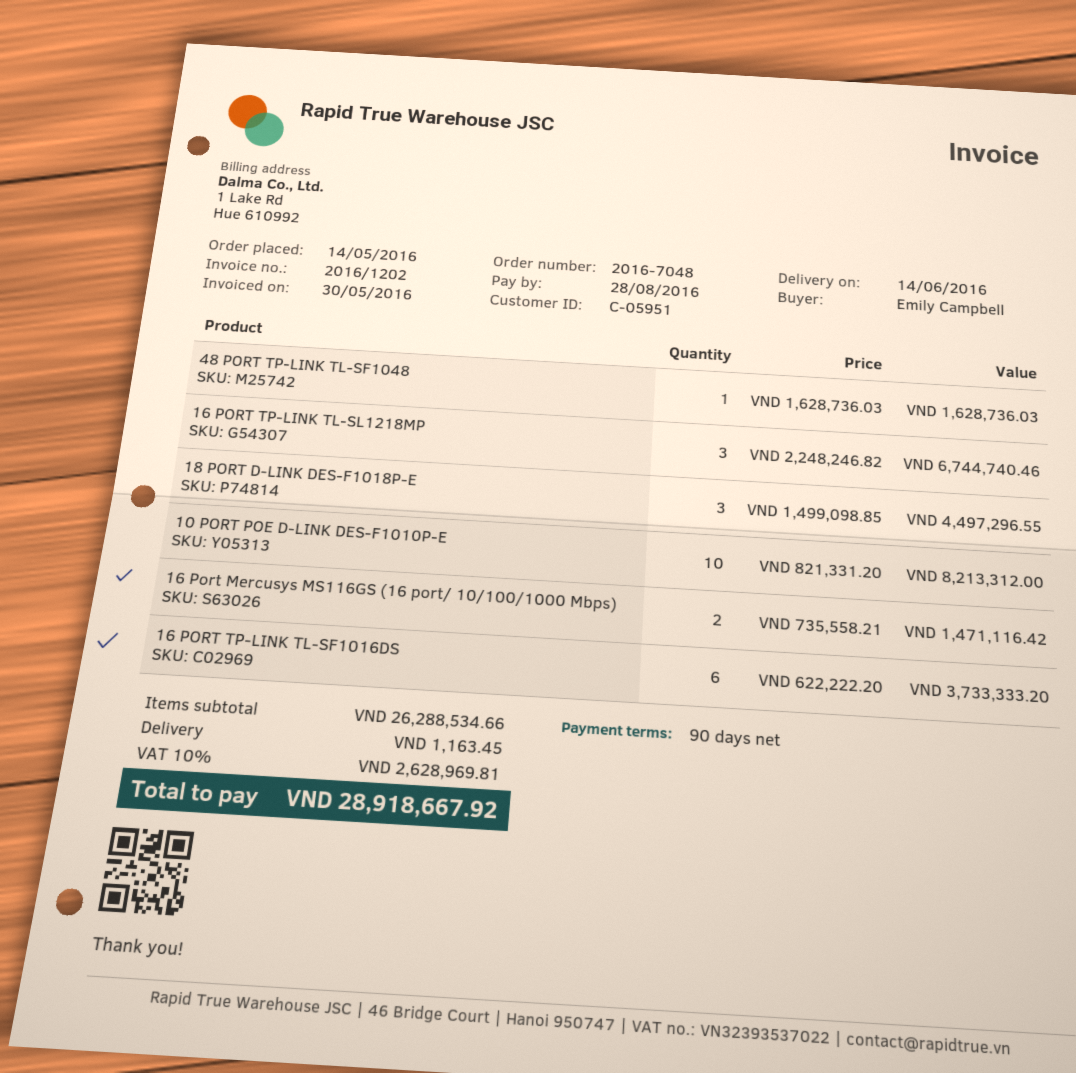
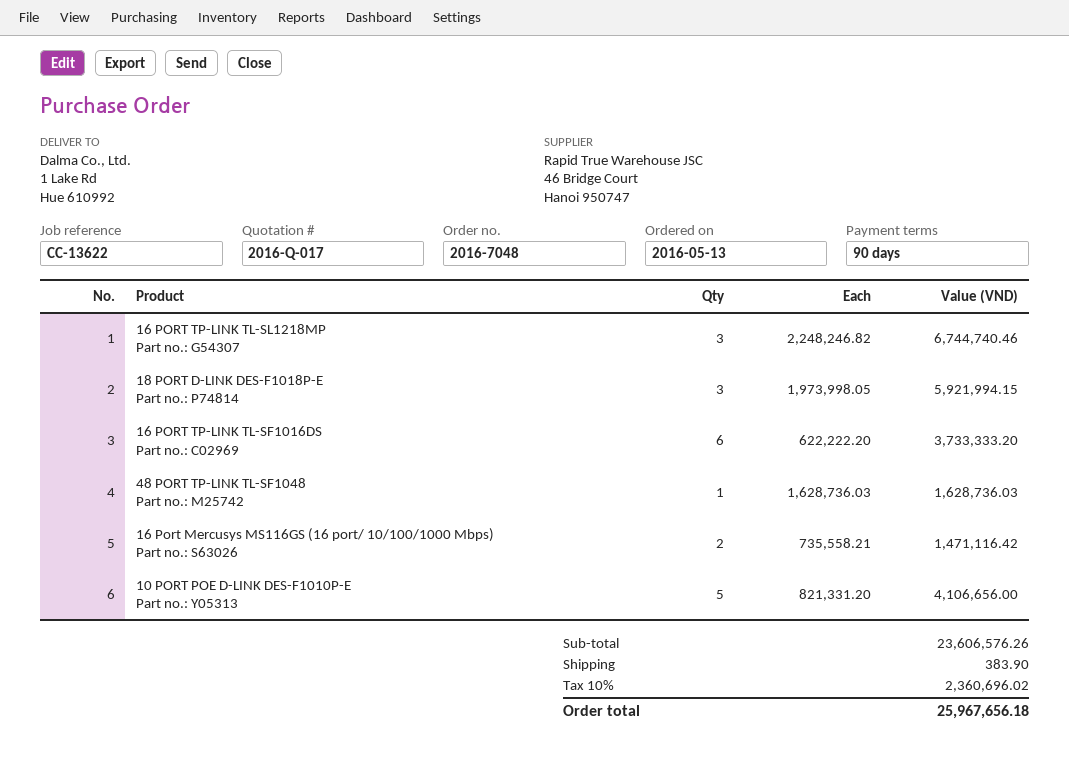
order date: 2016-05-14 -> 2016-05-13
18 PORT D-LINK DES-F1018P-E: 3 x 1499098.85 = 4497296.55 -> 3 x 1973998.05 = 5921994.15
10 PORT POE D-LINK DES-F1010P-E: 10 x 821331.20 = 8213312.00 -> 5 x 821331.20 = 4106656.00
subtotal: 26288534.66 -> 23606576.26
shipping: 1163.45 -> 383.90
tax: 10% = 2628969.81 -> 10% = 2360696.02
total: 28918667.92 -> 25967656.18

